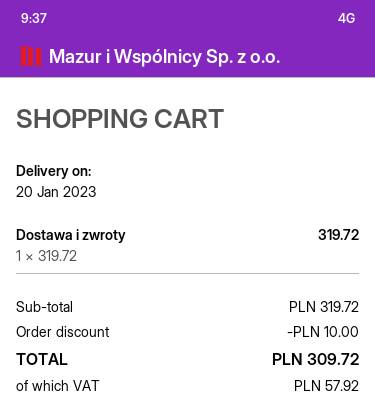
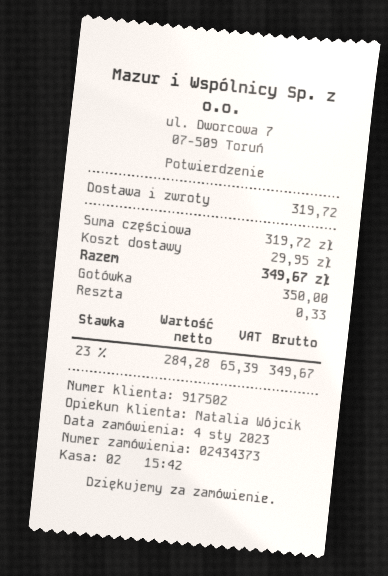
discount: 10.00 -> none
shipping: none -> 29.95
tax: 57.92 -> 65.39
total: 309.72 -> 349.67

